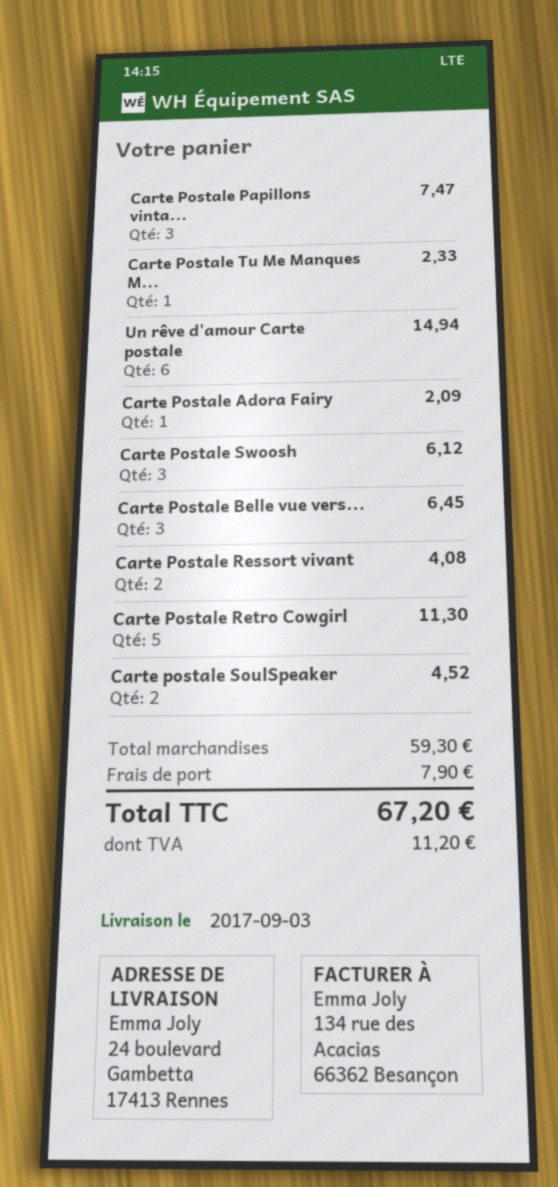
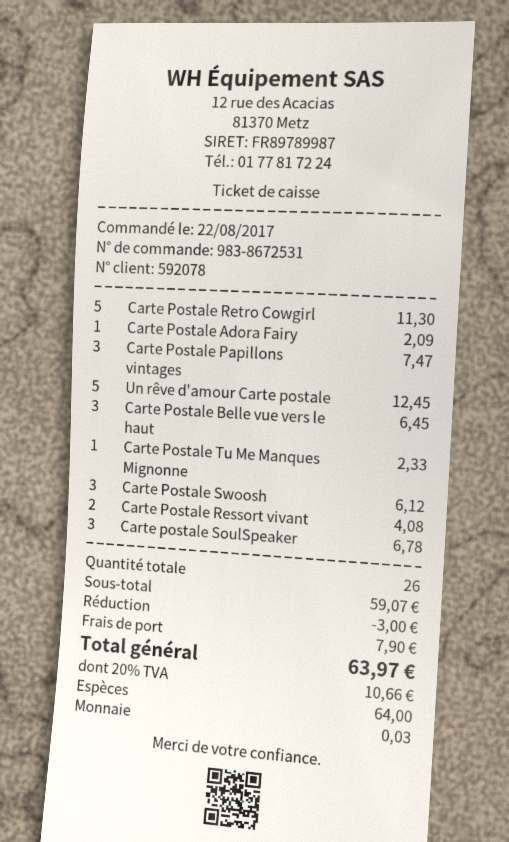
Un rêve d'amour Carte postale: 6 for 14.94 -> 5 for 12.45
Carte postale SoulSpeaker: 2 for 4.52 -> 3 for 6.78
subtotal: 59.30 -> 59.07
discount: none -> 3.00
tax: 11.20 -> 10.66
total: 67.20 -> 63.97

